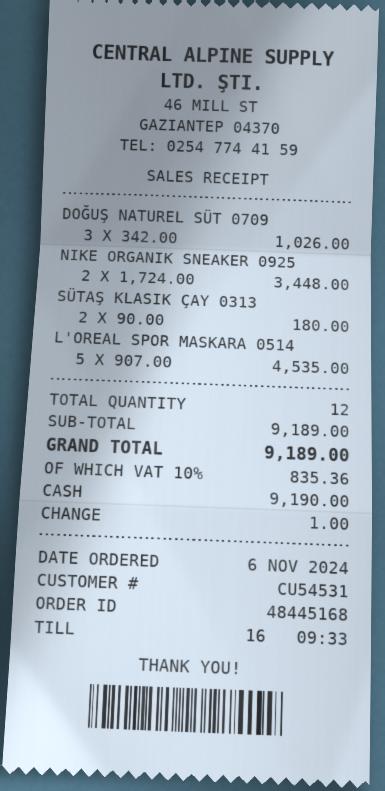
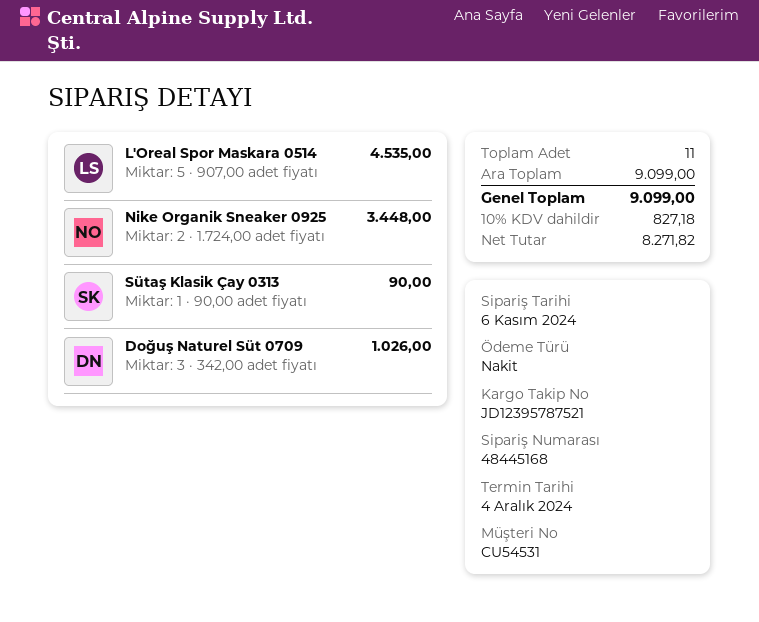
SÜTAŞ KLASIK ÇAY 0313: 2 x 90.00 = 180.00 -> 1 x 90.00 = 90.00
total quantity: 12 -> 11
subtotal: 9189.00 -> 9099.00
tax: 10% = 835.36 -> 10% = 827.18
total: 9189.00 -> 9099.00

